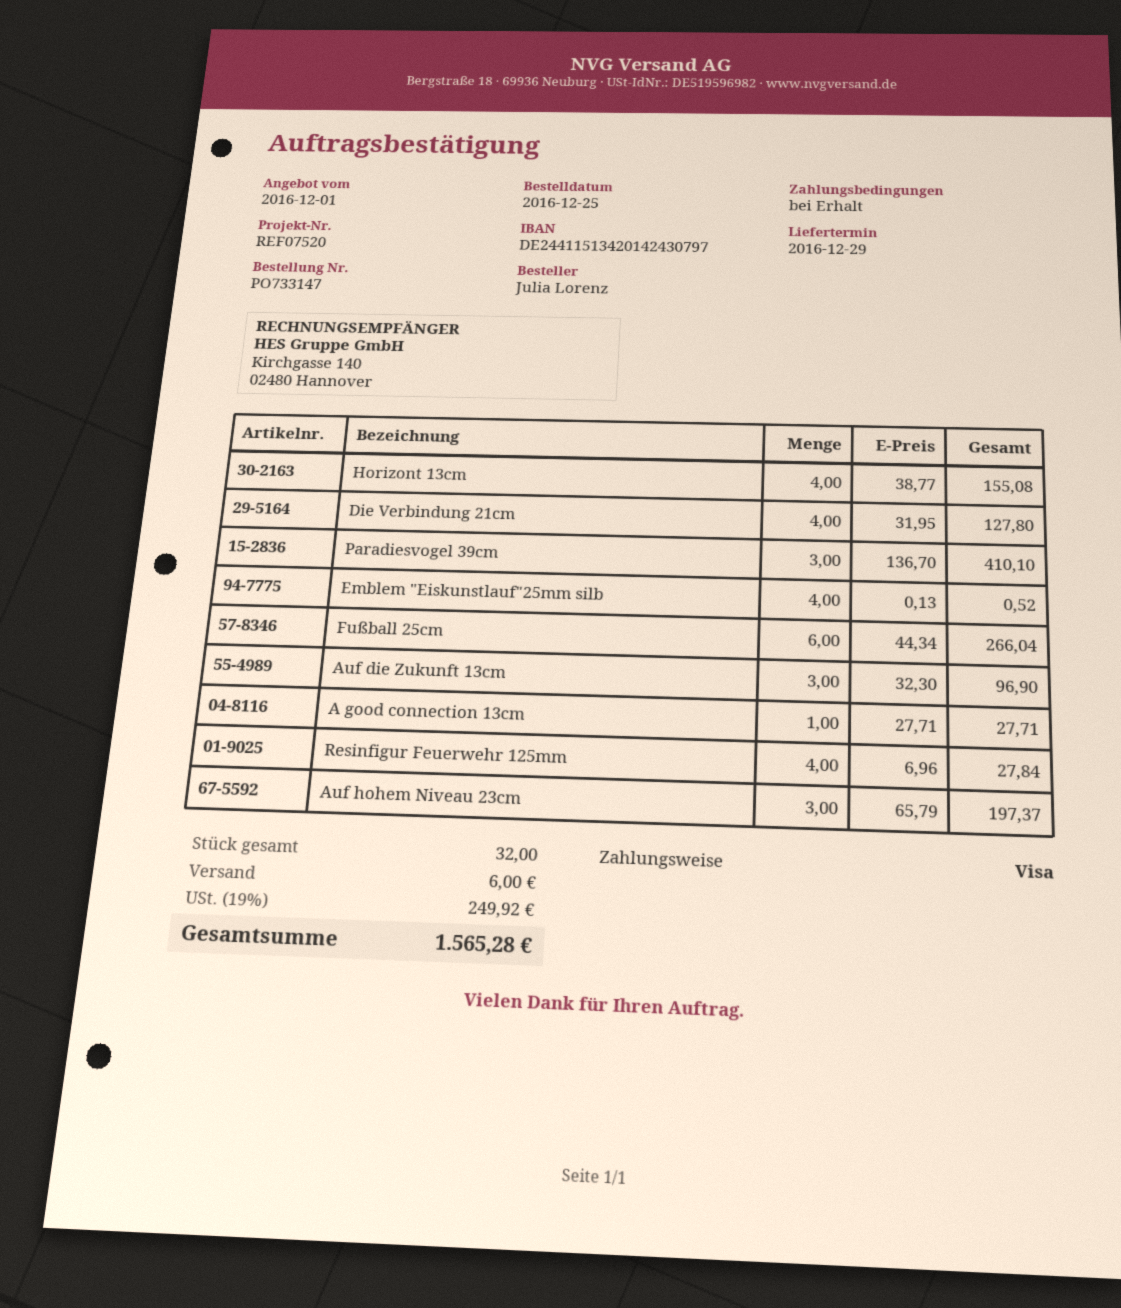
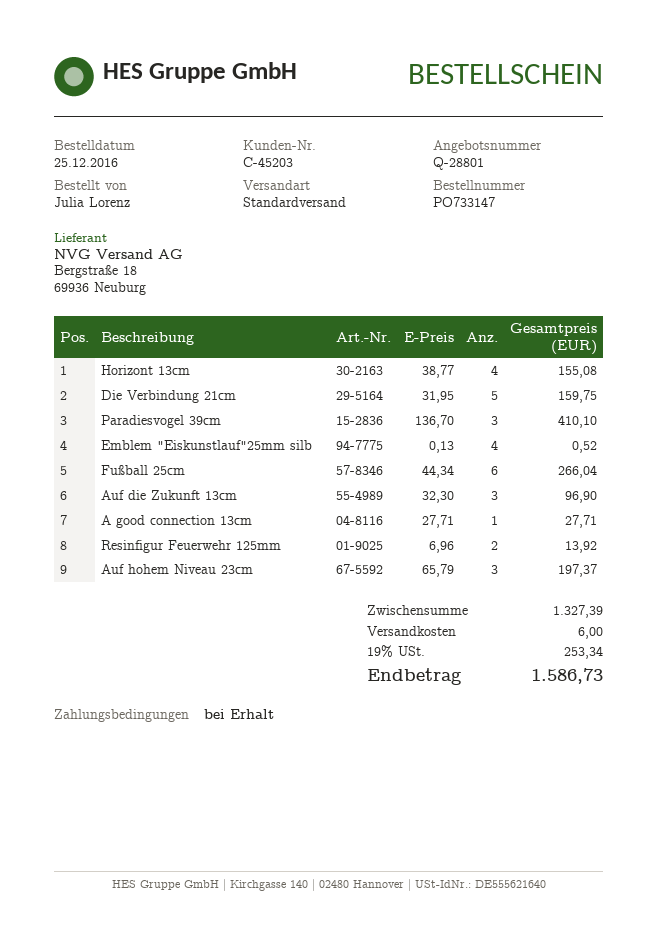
Die Verbindung 21cm: 4 x 31.95 = 127.80 -> 5 x 31.95 = 159.75
Resinfigur Feuerwehr 125mm: 4 x 6.96 = 27.84 -> 2 x 6.96 = 13.92
tax: 19% = 249.92 -> 19% = 253.34
total: 1565.28 -> 1586.73

